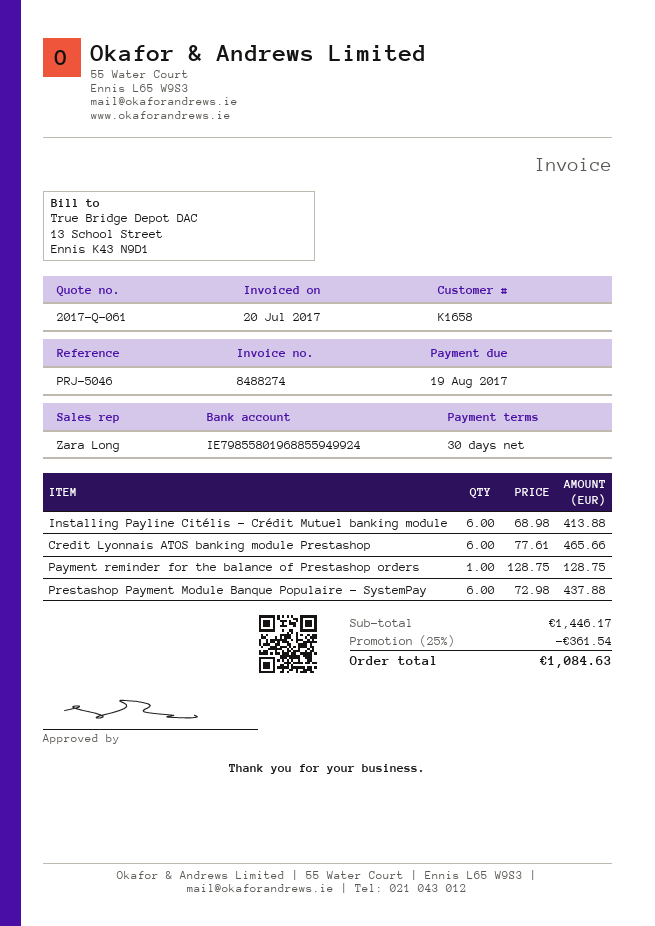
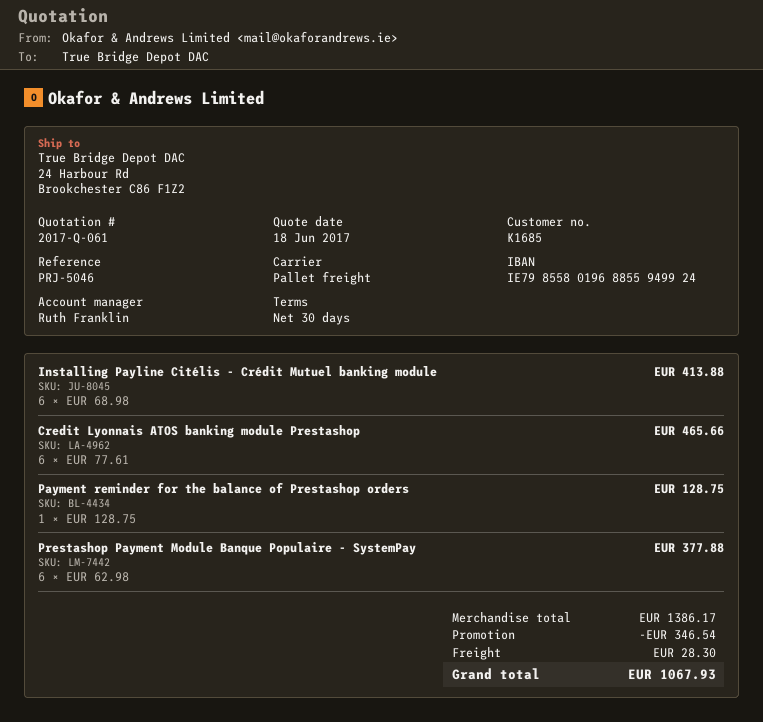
customer number: K1658 -> K1685
sales rep: Zara Long -> Ruth Franklin
Prestashop Payment Module Banque Populaire - SystemPay: 6 x 72.98 = 437.88 -> 6 x 62.98 = 377.88
subtotal: 1446.17 -> 1386.17
discount: 361.54 -> 346.54
shipping: none -> 28.30
total: 1084.63 -> 1067.93

